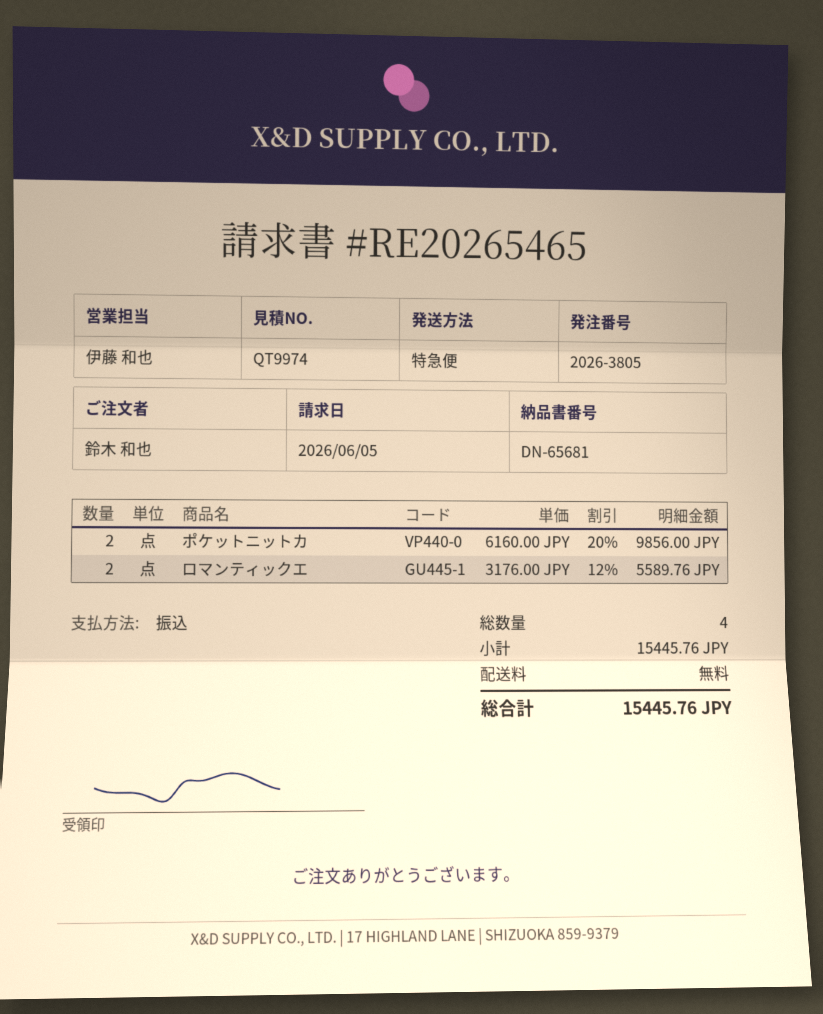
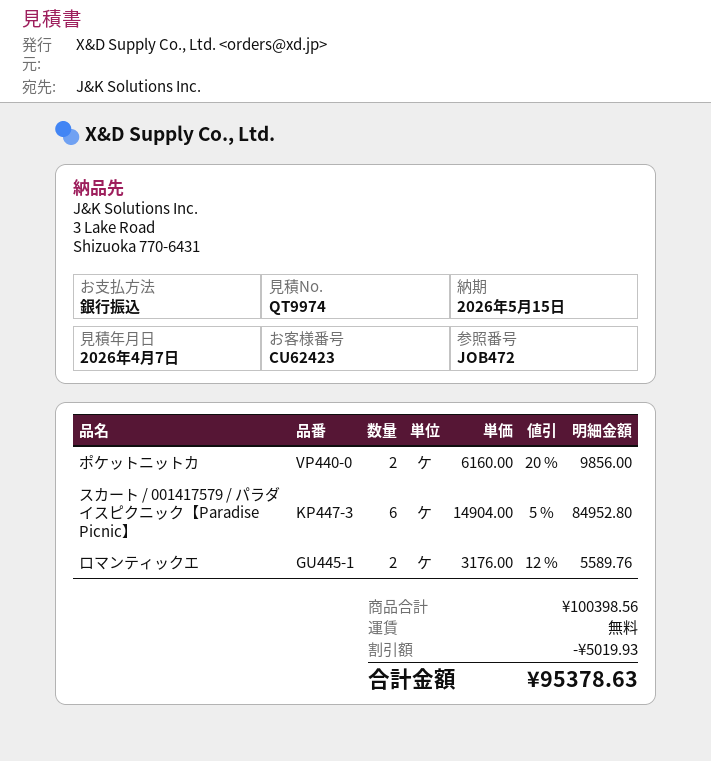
スカート / 001417579 / パラダイスピクニック【Paradise Picnic】: none -> 6 x 14904.00 - 5% = 84952.80
subtotal: 15445.76 -> 100398.56
discount: none -> 5019.93
total: 15445.76 -> 95378.63

